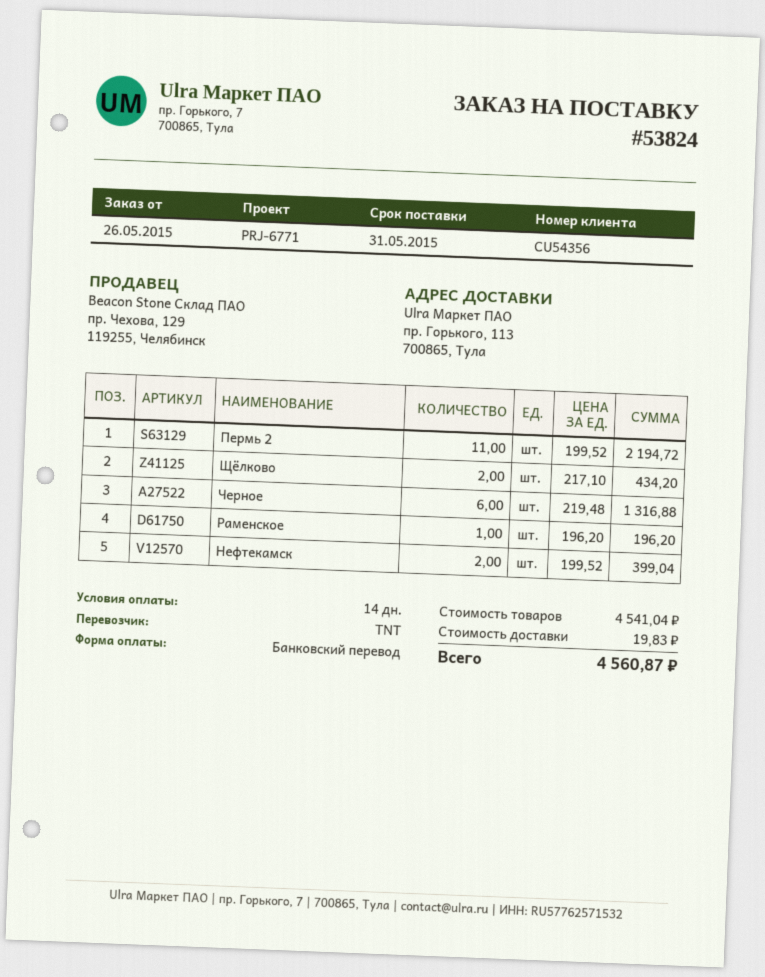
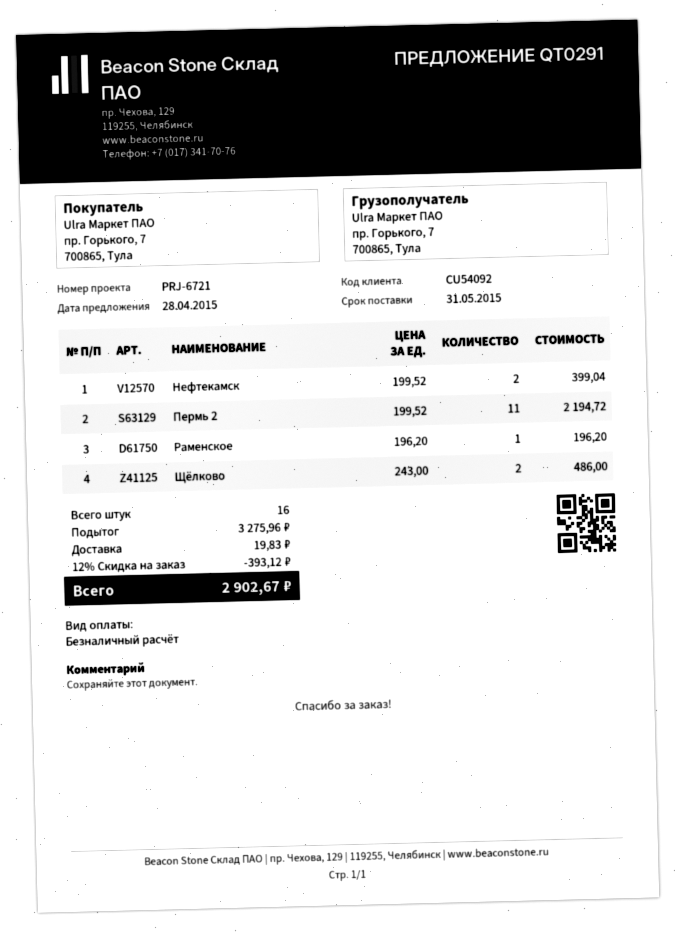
customer number: CU54356 -> CU54092
reference: PRJ-6771 -> PRJ-6721
ship to: пр. Горького, 113, 700865, Тула -> пр. Горького, 7, 700865, Тула
Щёлково: 2 x 217.10 = 434.20 -> 2 x 243.00 = 486.00
Черное: 6 x 219.48 = 1316.88 -> none
subtotal: 4541.04 -> 3275.96
discount: none -> 12% = 393.12
total: 4560.87 -> 2902.67

